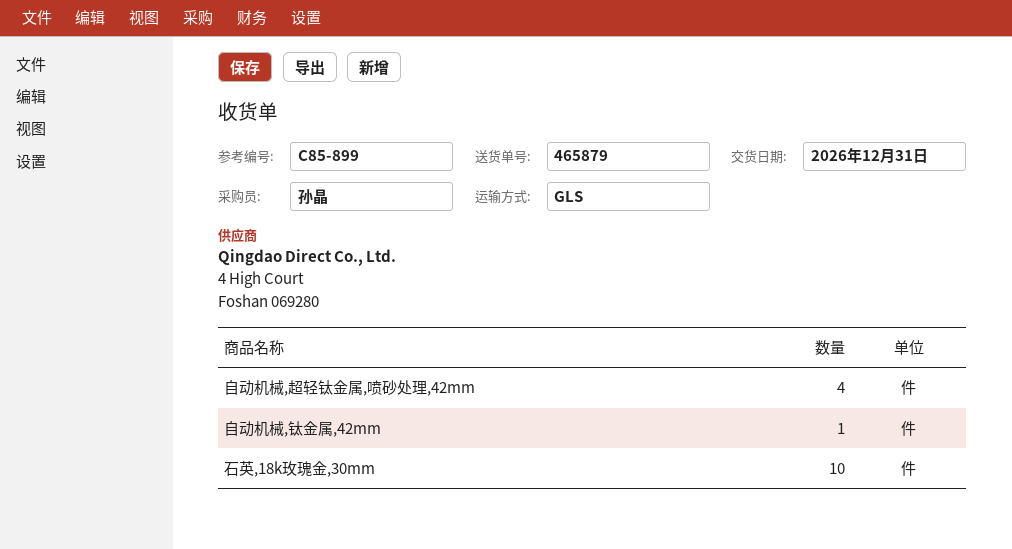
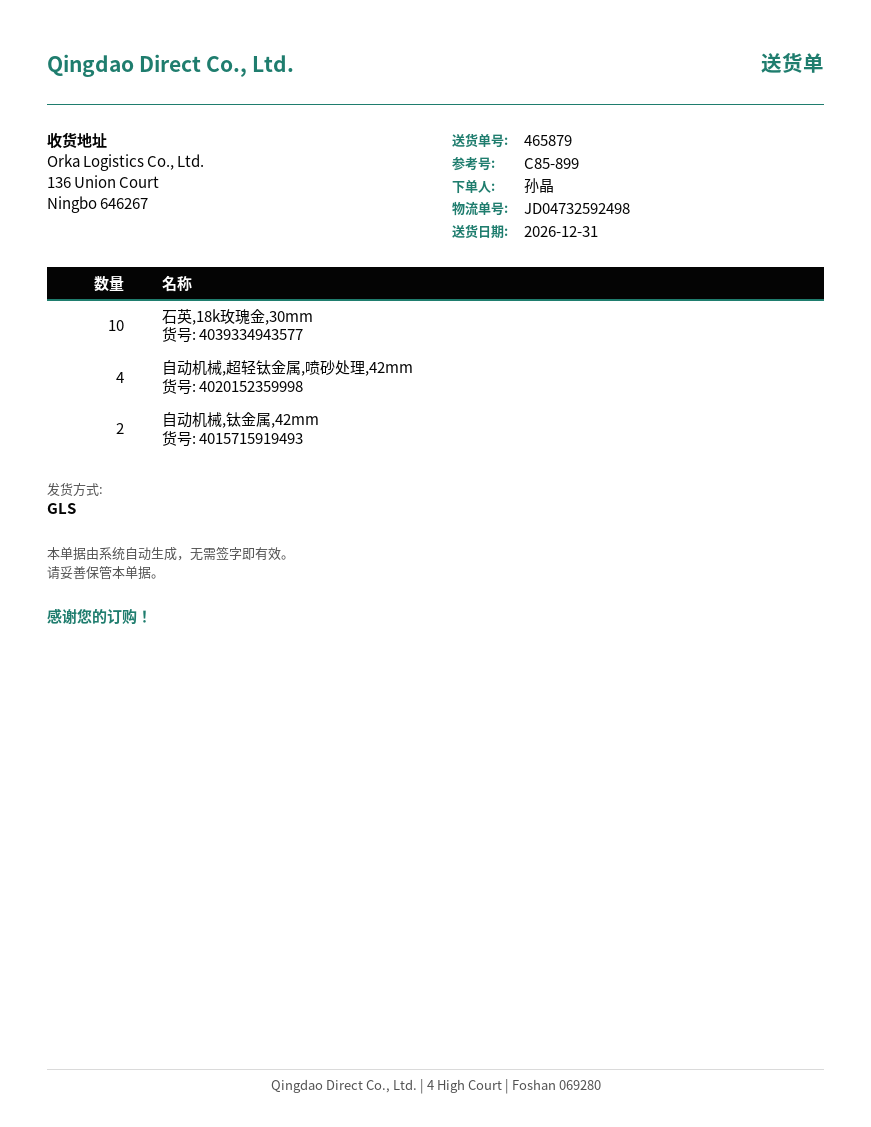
自动机械,钛金属,42mm: 1 -> 2

